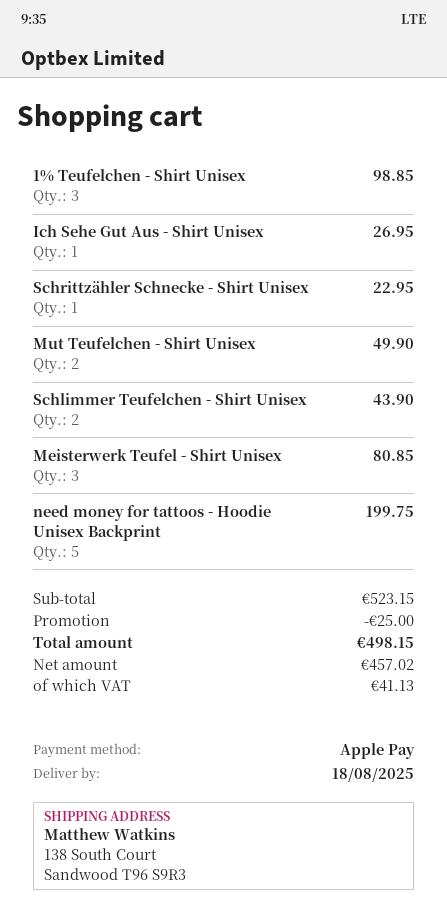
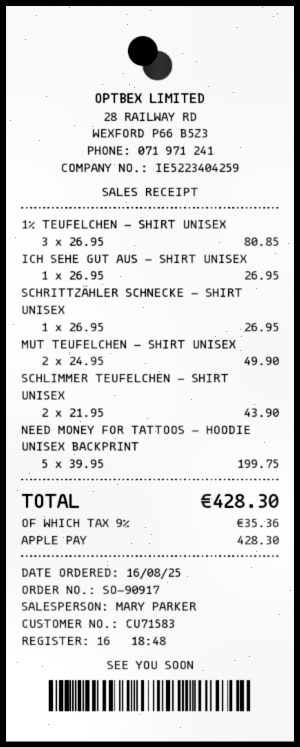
1% Teufelchen - Shirt Unisex: 3 for 98.85 -> 3 for 80.85
Schrittzähler Schnecke - Shirt Unisex: 1 for 22.95 -> 1 for 26.95
Meisterwerk Teufel - Shirt Unisex: 3 for 80.85 -> none
discount: 25.00 -> none
tax: 41.13 -> 35.36
total: 498.15 -> 428.30

